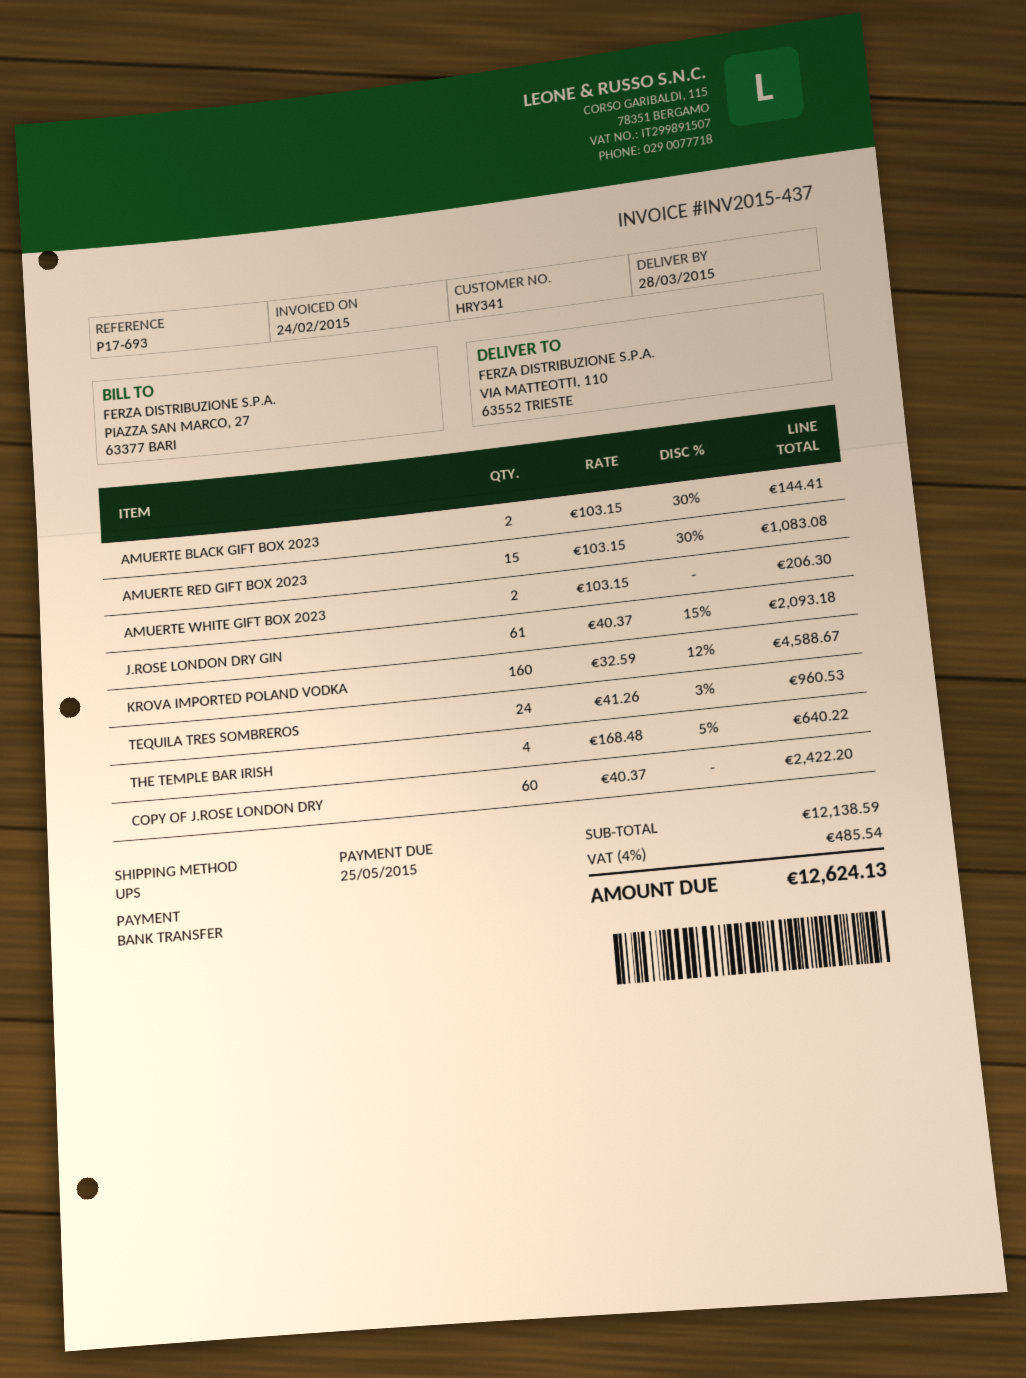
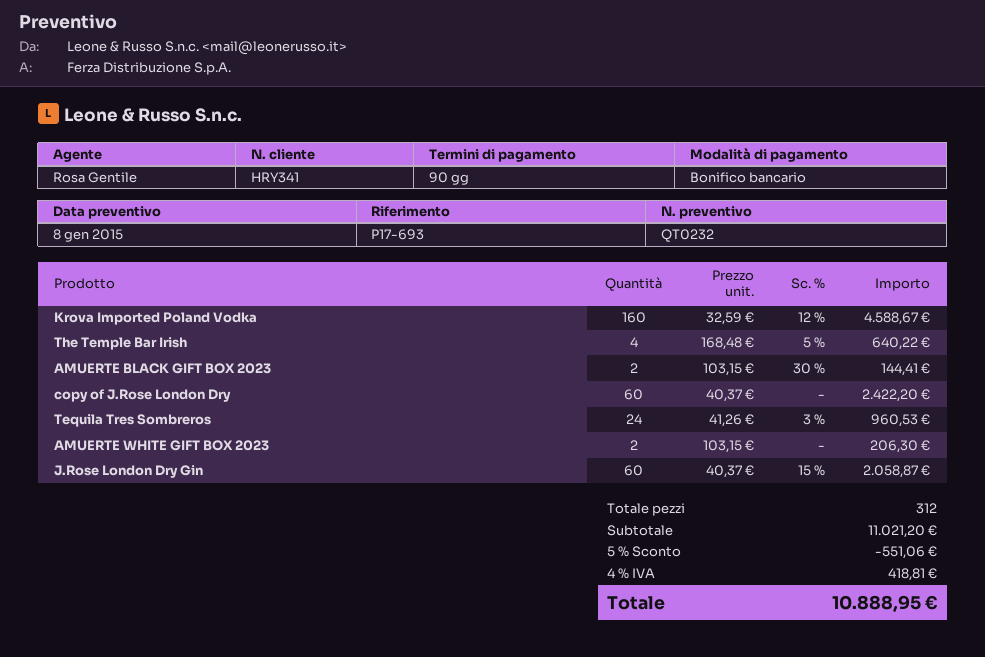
AMUERTE RED GIFT BOX 2023: 15 x 103.15 - 30% = 1083.08 -> none
J.ROSE LONDON DRY GIN: 61 x 40.37 - 15% = 2093.18 -> 60 x 40.37 - 15% = 2058.87
subtotal: 12138.59 -> 11021.20
discount: none -> 5% = 551.06
tax: 4% = 485.54 -> 4% = 418.81
total: 12624.13 -> 10888.95

